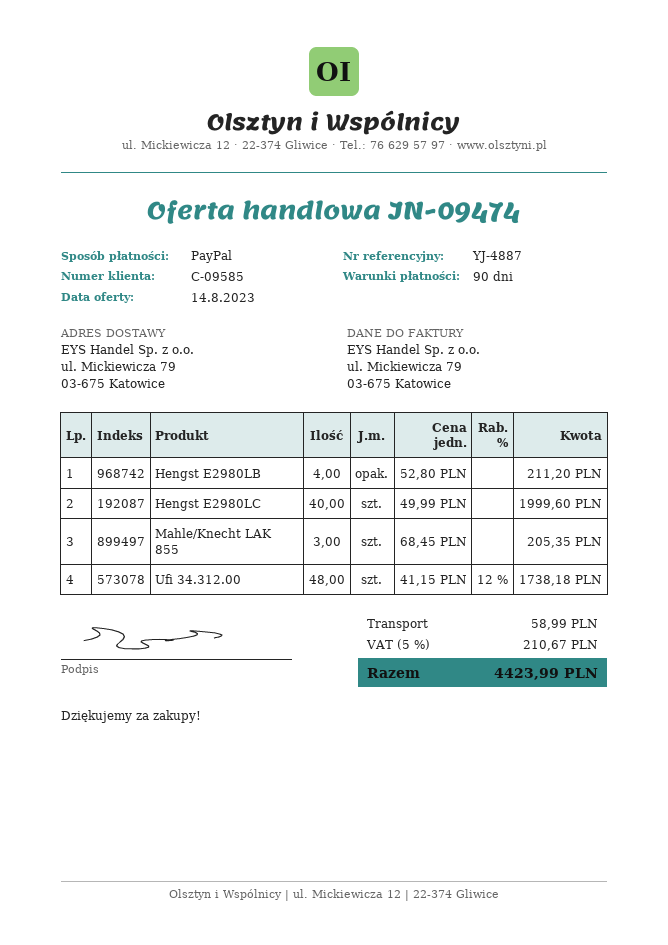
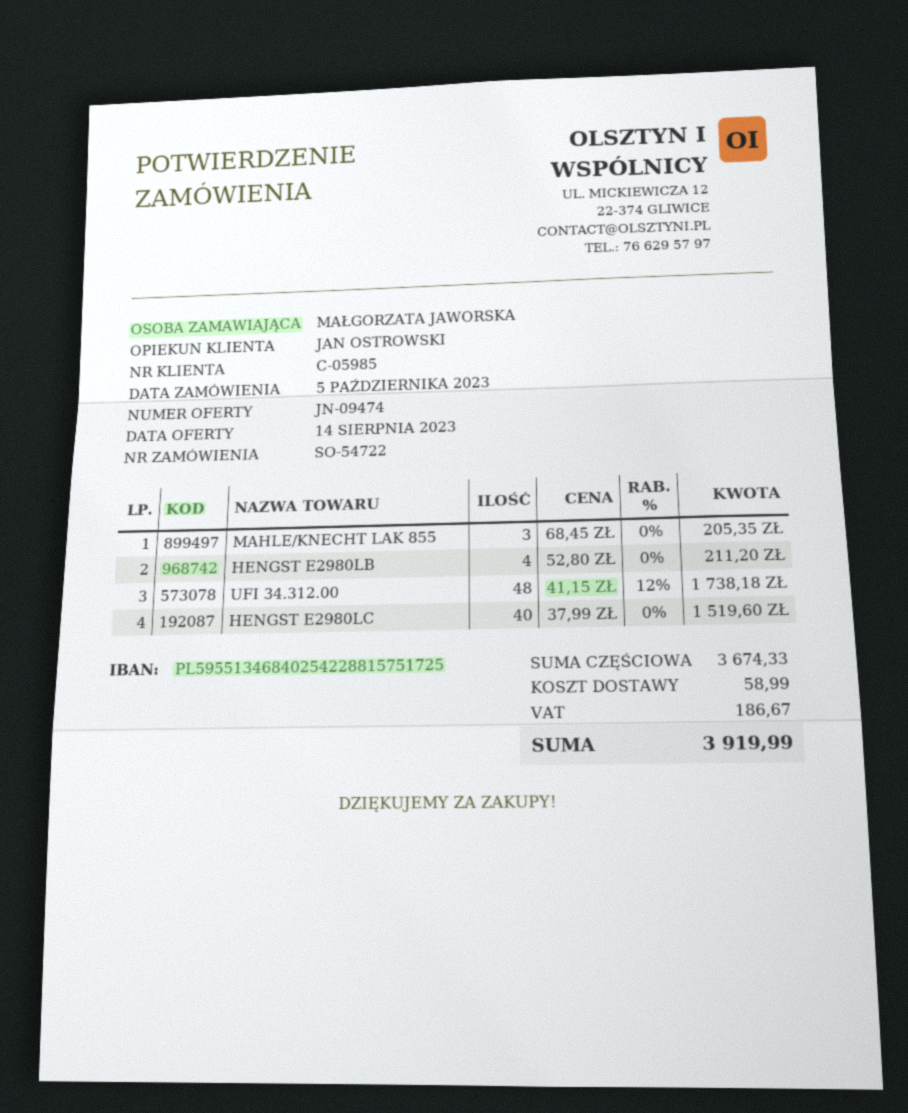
customer number: C-09585 -> C-05985
Hengst E2980LC: 40 x 49.99 = 1999.60 -> 40 x 37.99 = 1519.60
tax: 210.67 -> 186.67
total: 4423.99 -> 3919.99

